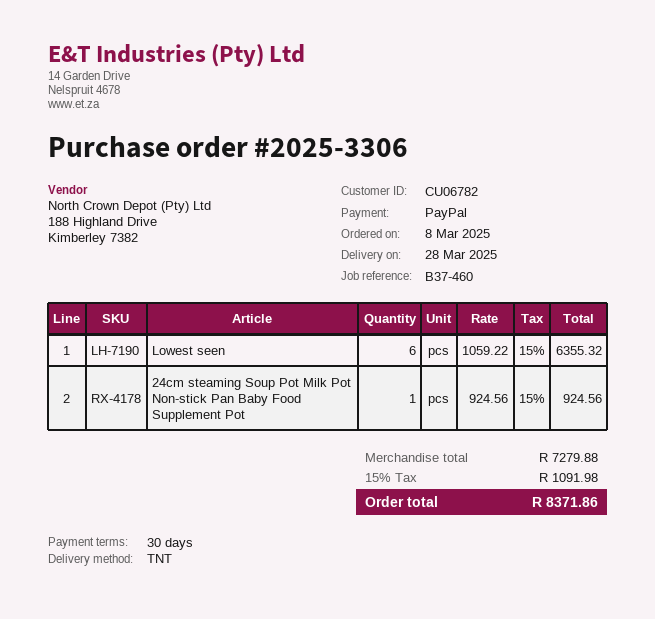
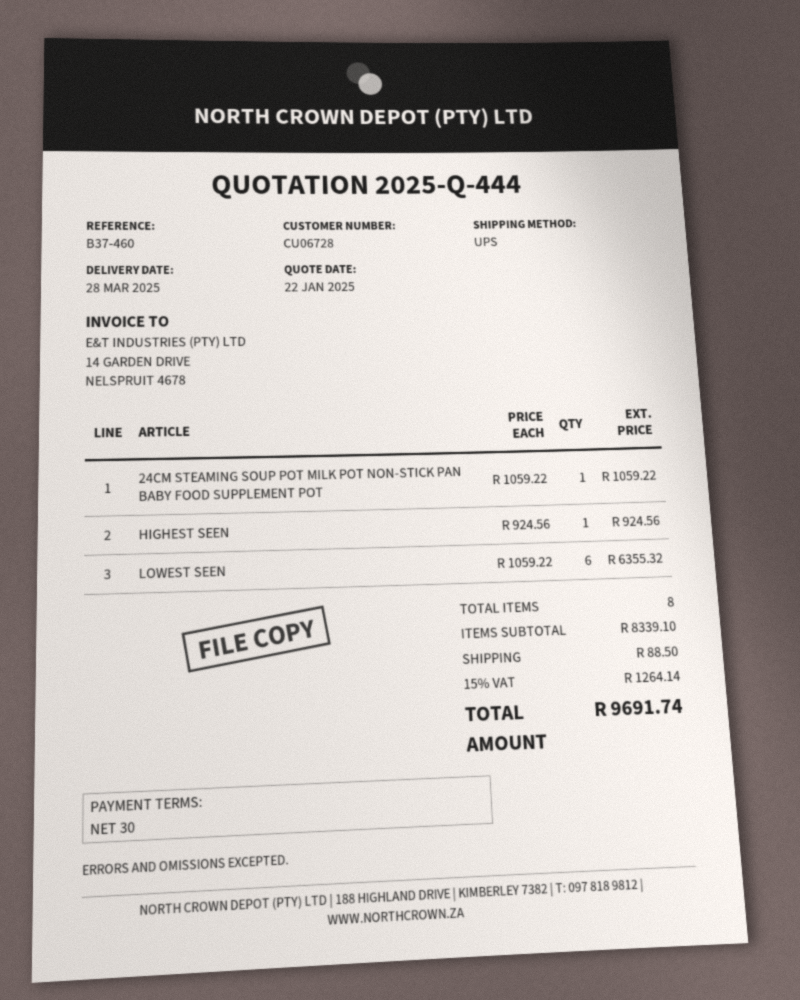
customer number: CU06782 -> CU06728
shipping method: TNT -> UPS
24cm steaming Soup Pot Milk Pot Non-stick Pan Baby Food Supplement Pot: 1 x 924.56 = 924.56 -> 1 x 1059.22 = 1059.22
HIGHEST SEEN: none -> 1 x 924.56 = 924.56
subtotal: 7279.88 -> 8339.10
shipping: none -> 88.50
tax: 15% = 1091.98 -> 15% = 1264.14
total: 8371.86 -> 9691.74

